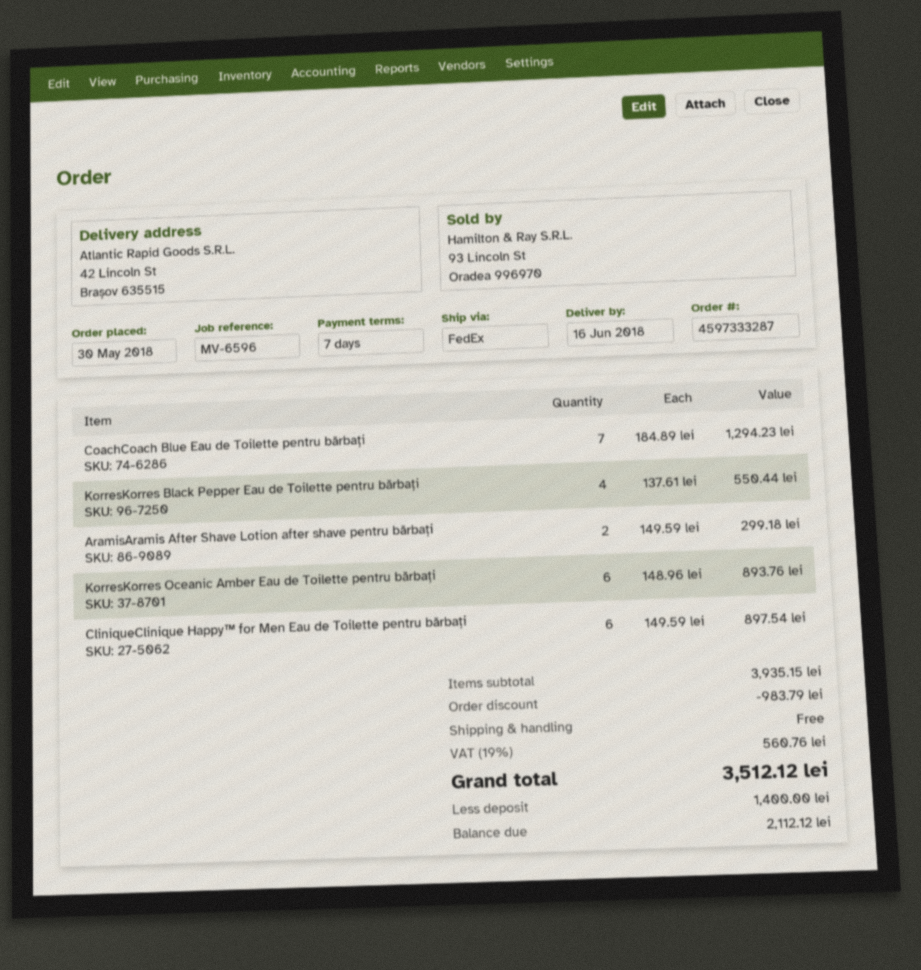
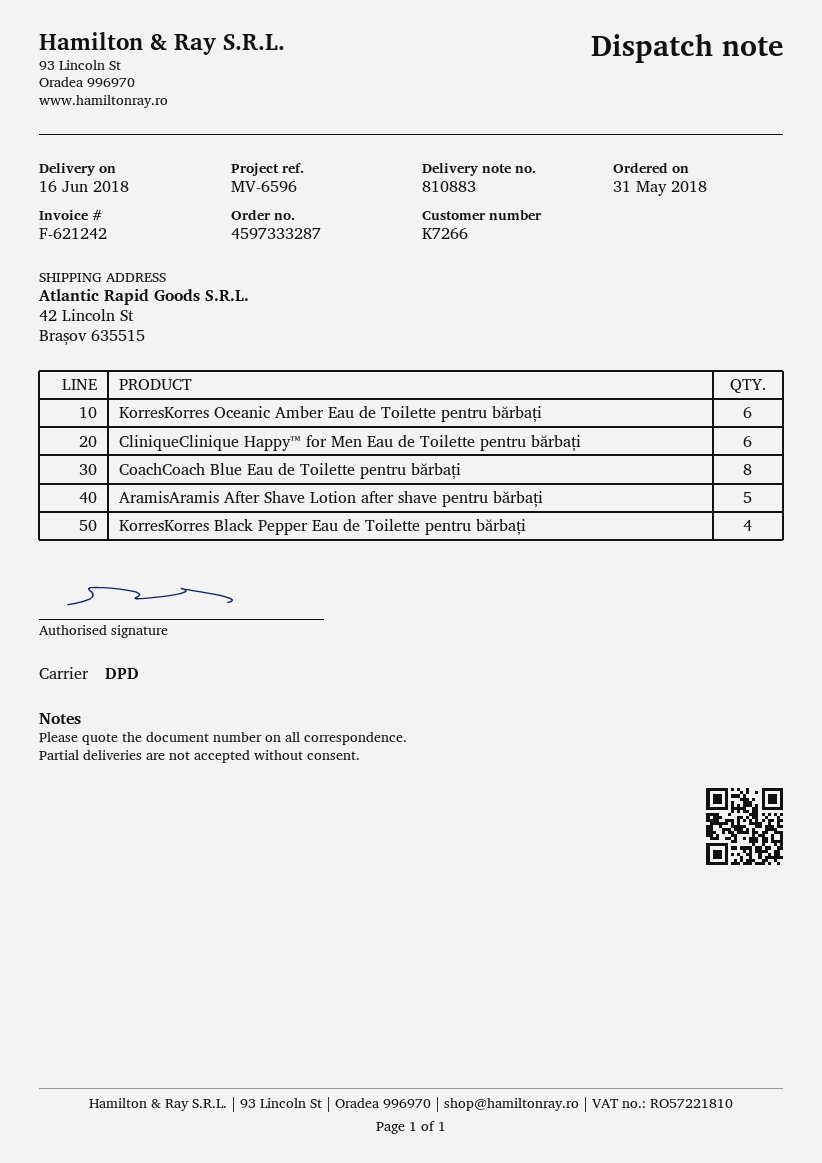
order date: 2018-05-30 -> 2018-05-31
shipping method: FedEx -> DPD
CoachCoach Blue Eau de Toilette pentru bărbați: 7 -> 8
AramisAramis After Shave Lotion after shave pentru bărbați: 2 -> 5

